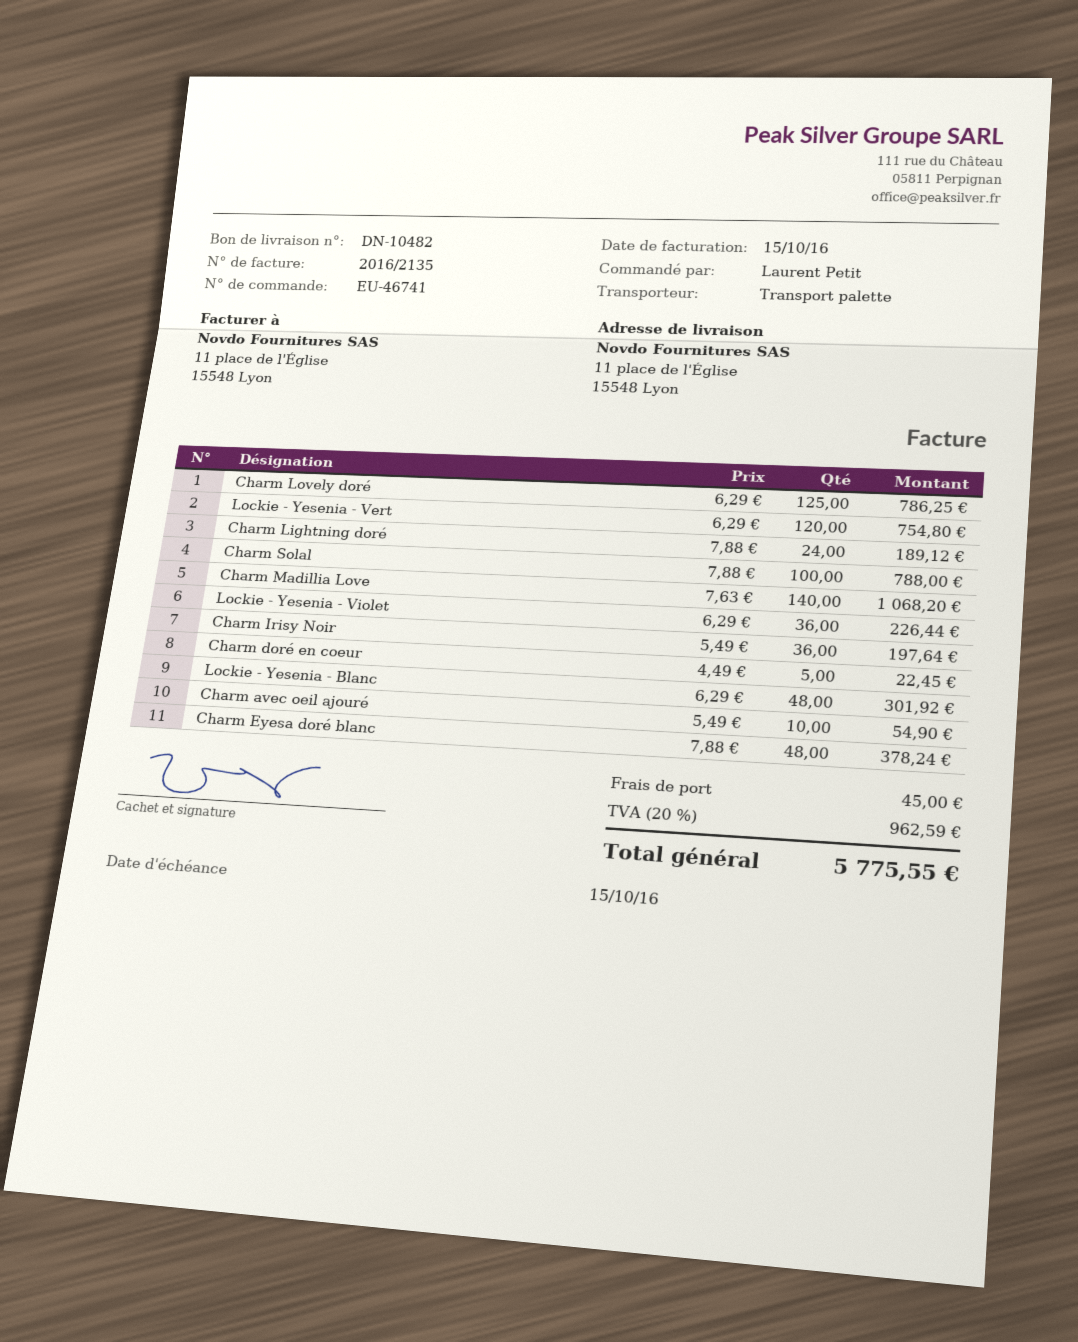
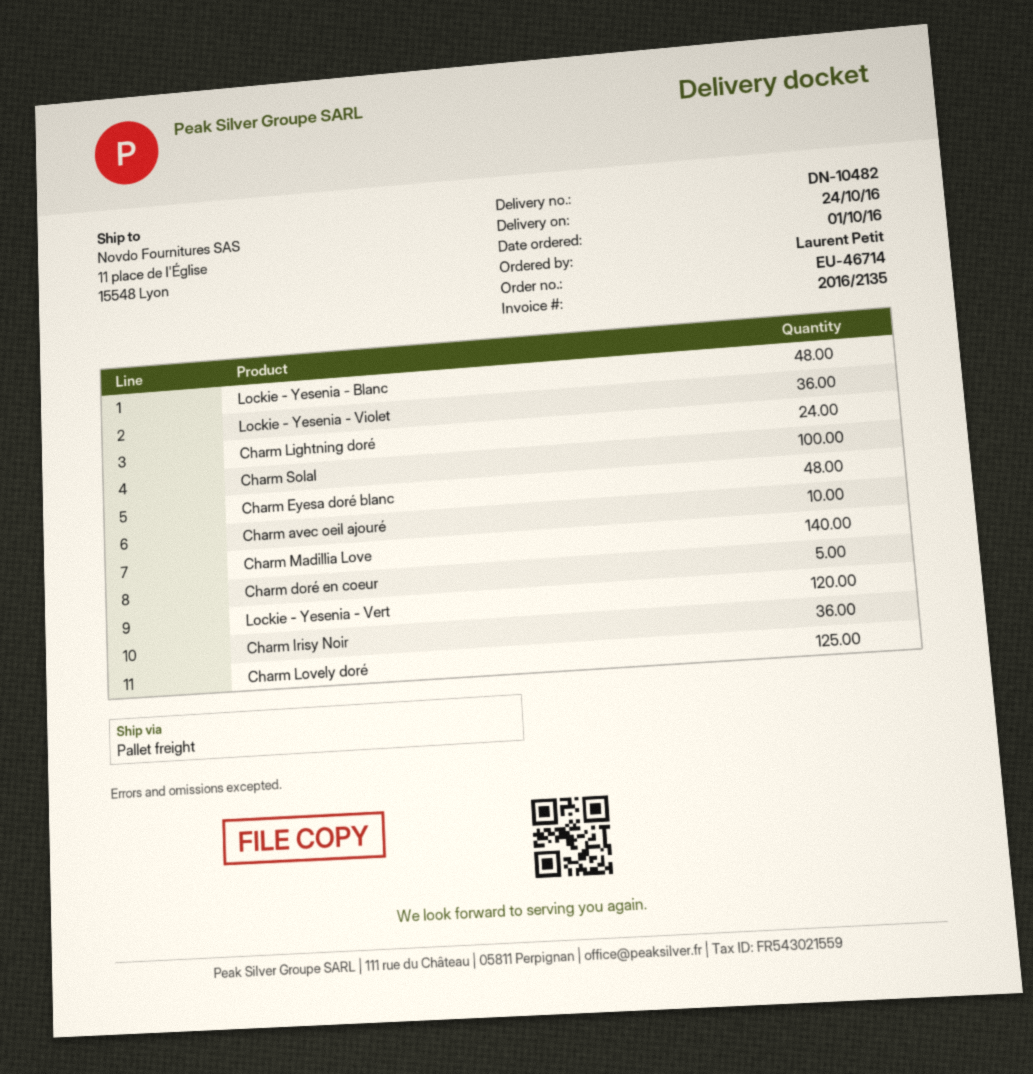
order number: EU-46741 -> EU-46714

